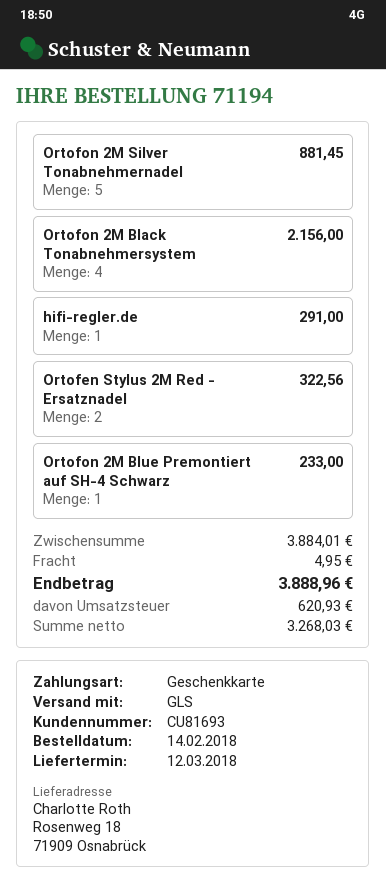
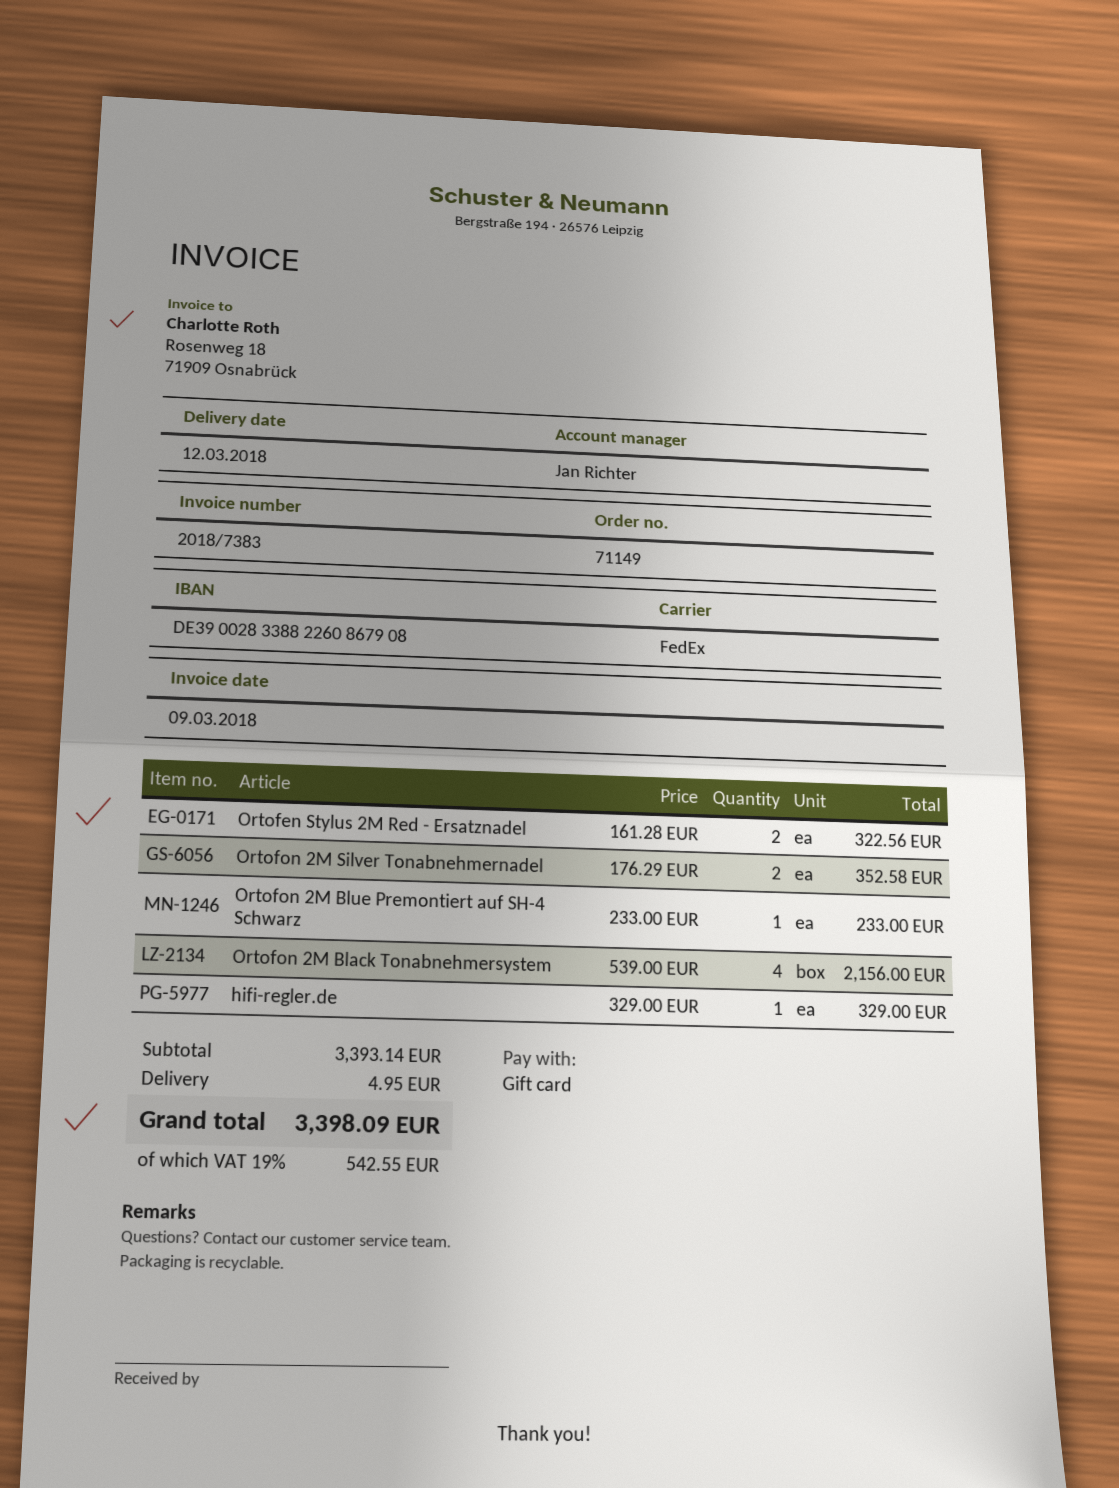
order number: 71194 -> 71149
shipping method: GLS -> FedEx
Ortofon 2M Silver Tonabnehmernadel: 5 for 881.45 -> 2 for 352.58
hifi-regler.de: 1 for 291.00 -> 1 for 329.00
subtotal: 3884.01 -> 3393.14
tax: 620.93 -> 542.55
total: 3888.96 -> 3398.09

